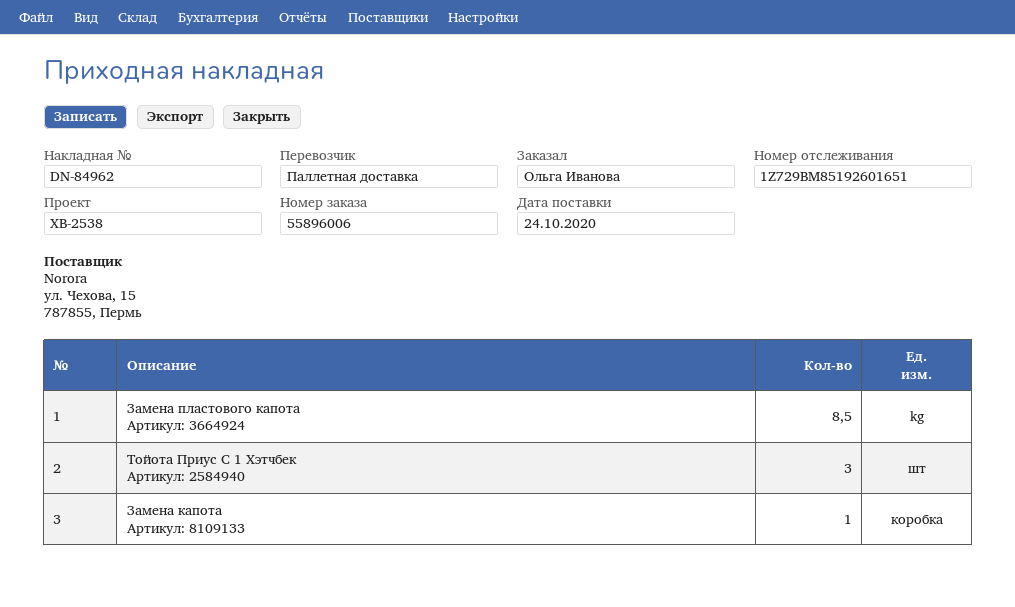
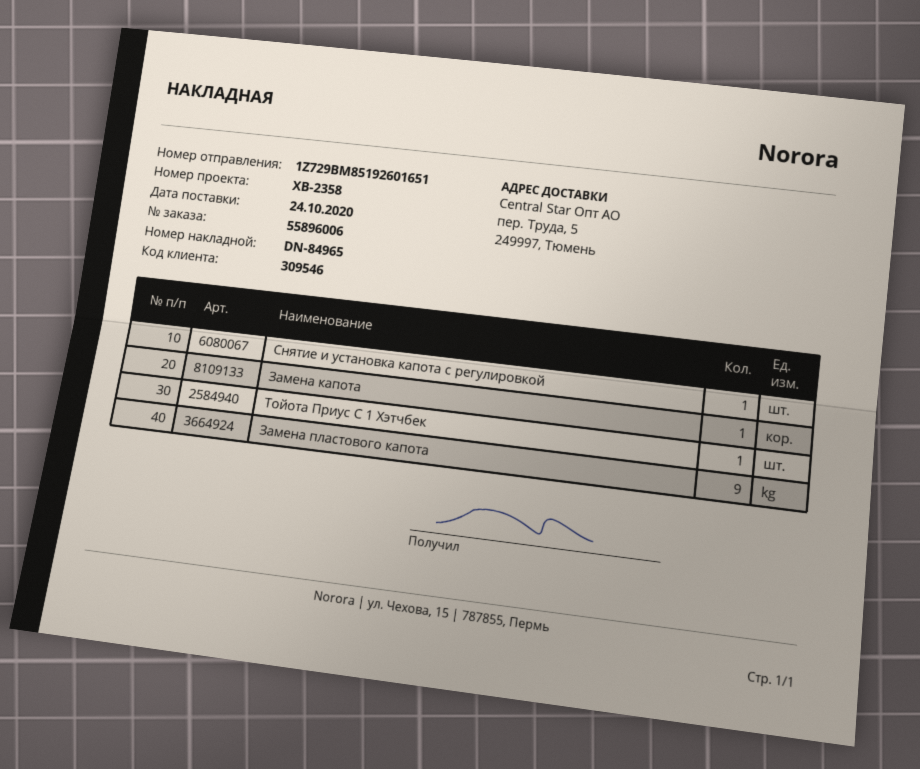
delivery note number: DN-84962 -> DN-84965
reference: XB-2538 -> XB-2358
Замена пластового капота: 8.5 -> 9
Тойота Приус С 1 Хэтчбек: 3 -> 1
Снятие и установка капота с регулировкой: none -> 1

